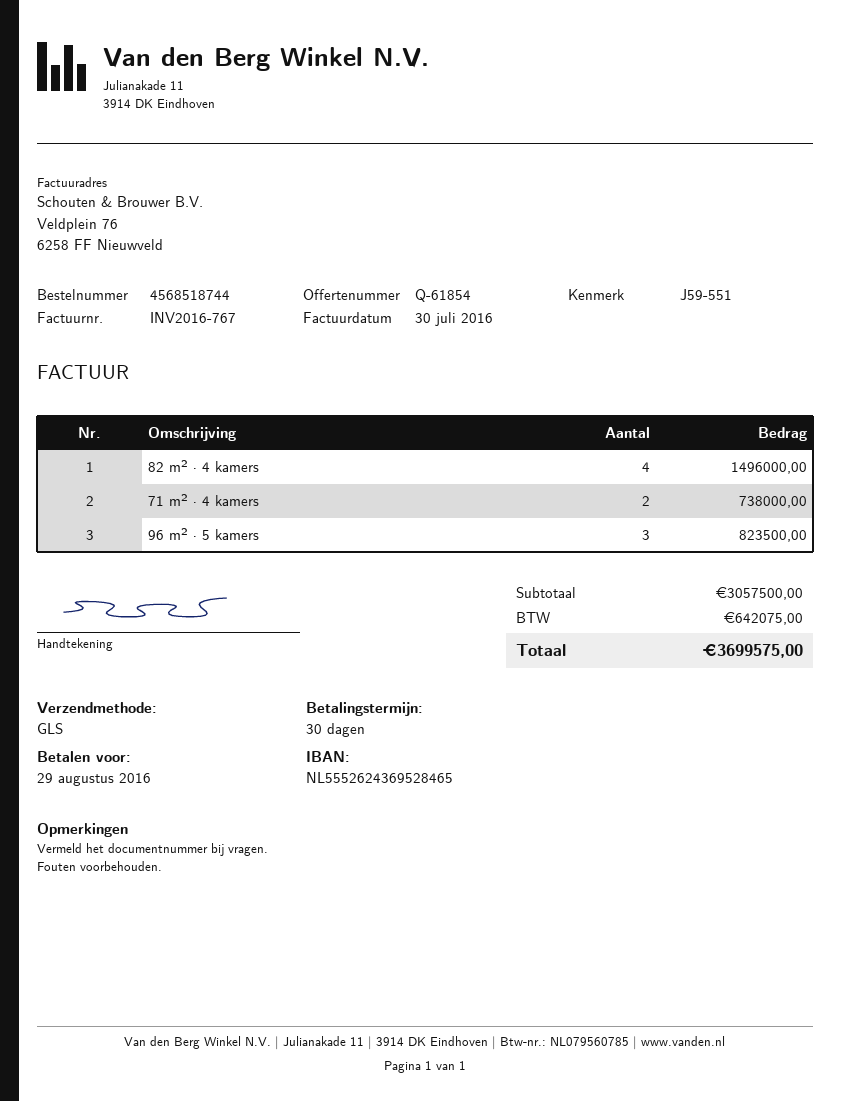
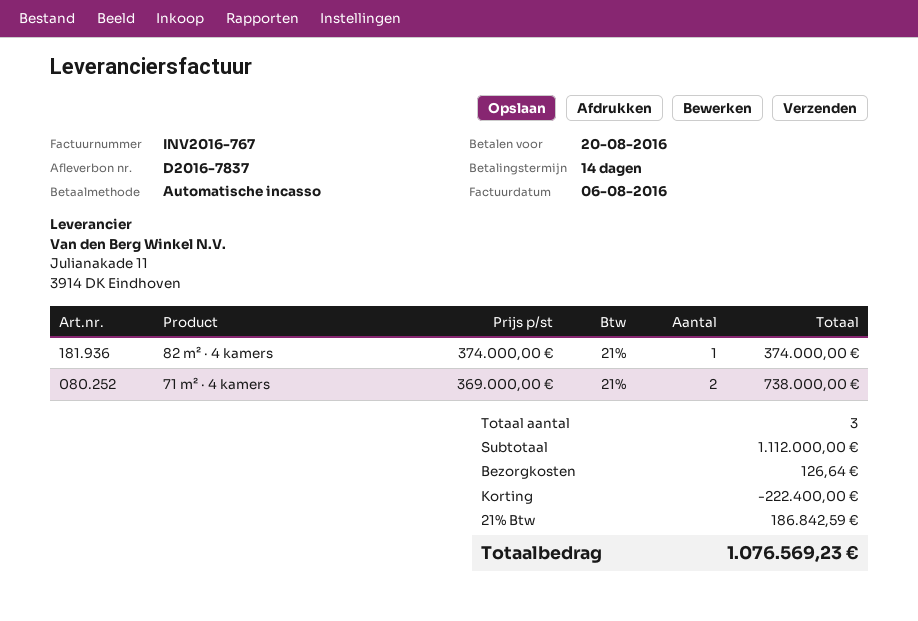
invoice date: 2016-07-30 -> 2016-08-06
payment terms: 30 days -> 14 days
due date: 2016-08-29 -> 2016-08-20
82 m² · 4 kamers: 4 for 1496000.00 -> 1 for 374000.00
96 m² · 5 kamers: 3 for 823500.00 -> none
subtotal: 3057500.00 -> 1112000.00
discount: none -> 222400.00
shipping: none -> 126.64
tax: 642075.00 -> 186842.59
total: 3699575.00 -> 1076569.23

